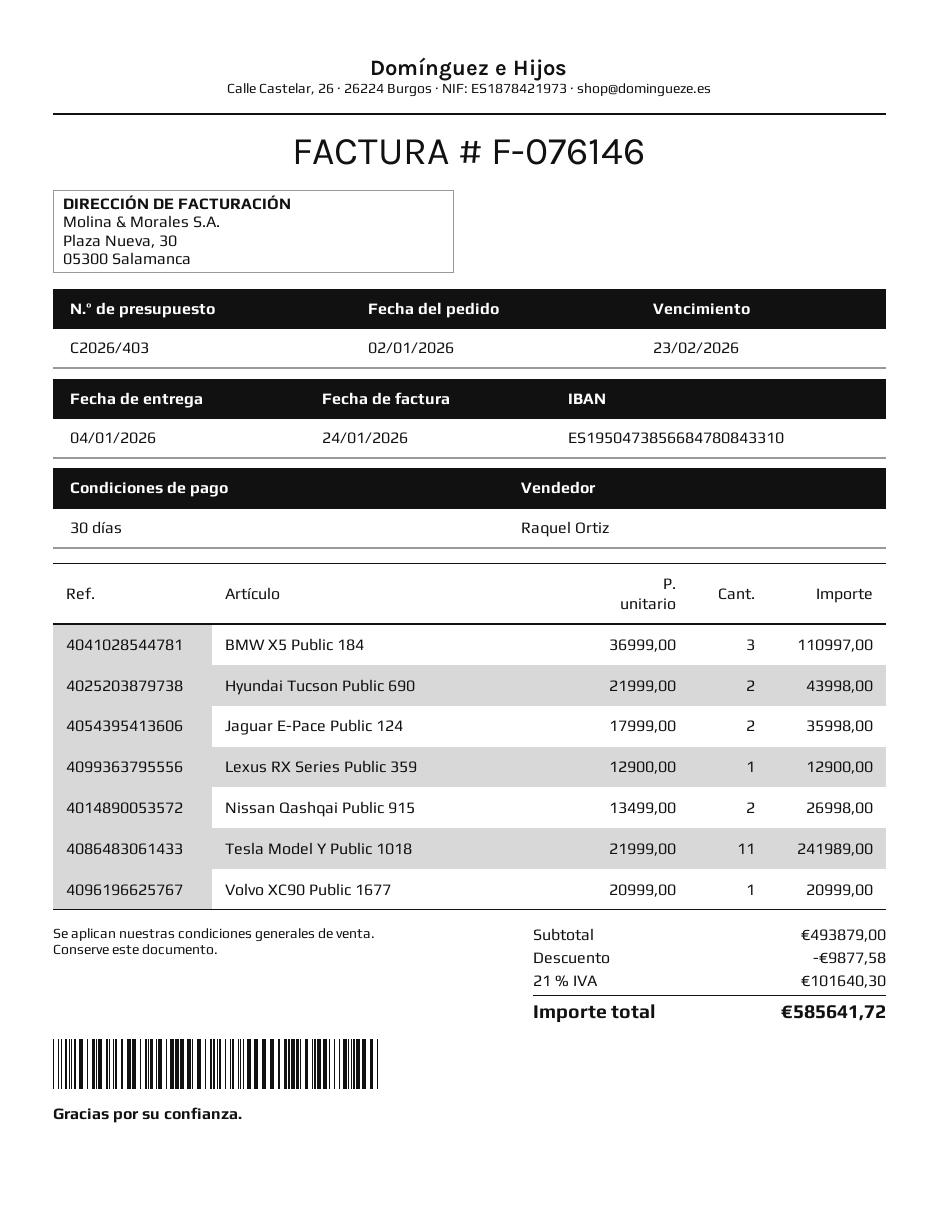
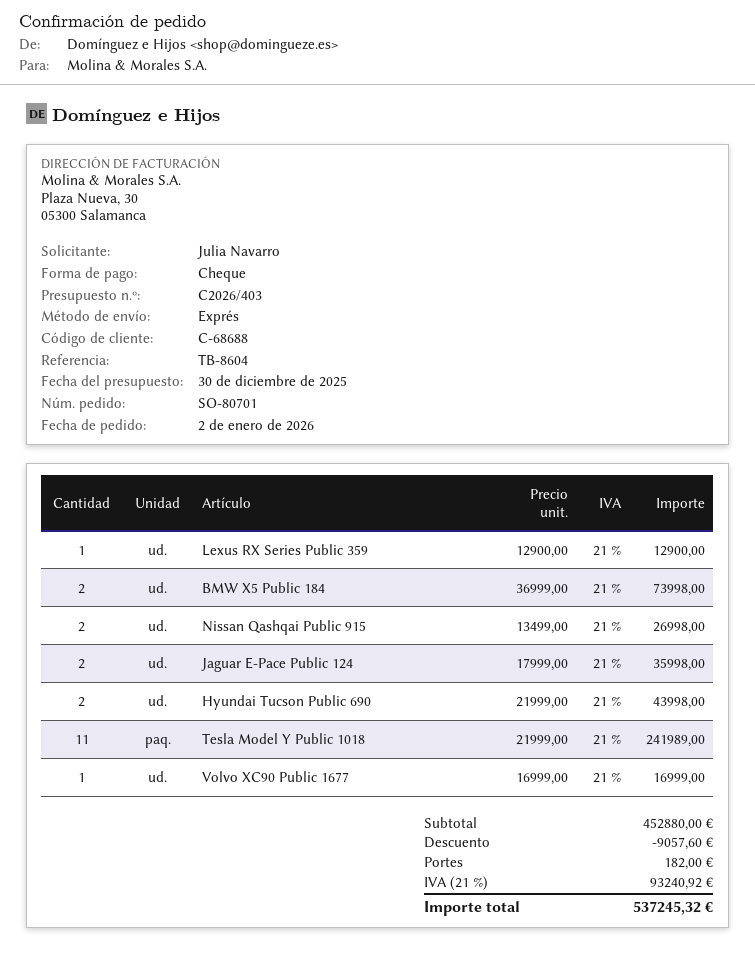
BMW X5 Public 184: 3 x 36999.00 = 110997.00 -> 2 x 36999.00 = 73998.00
Volvo XC90 Public 1677: 1 x 20999.00 = 20999.00 -> 1 x 16999.00 = 16999.00
subtotal: 493879.00 -> 452880.00
discount: 9877.58 -> 9057.60
shipping: none -> 182.00
tax: 21% = 101640.30 -> 21% = 93240.92
total: 585641.72 -> 537245.32

